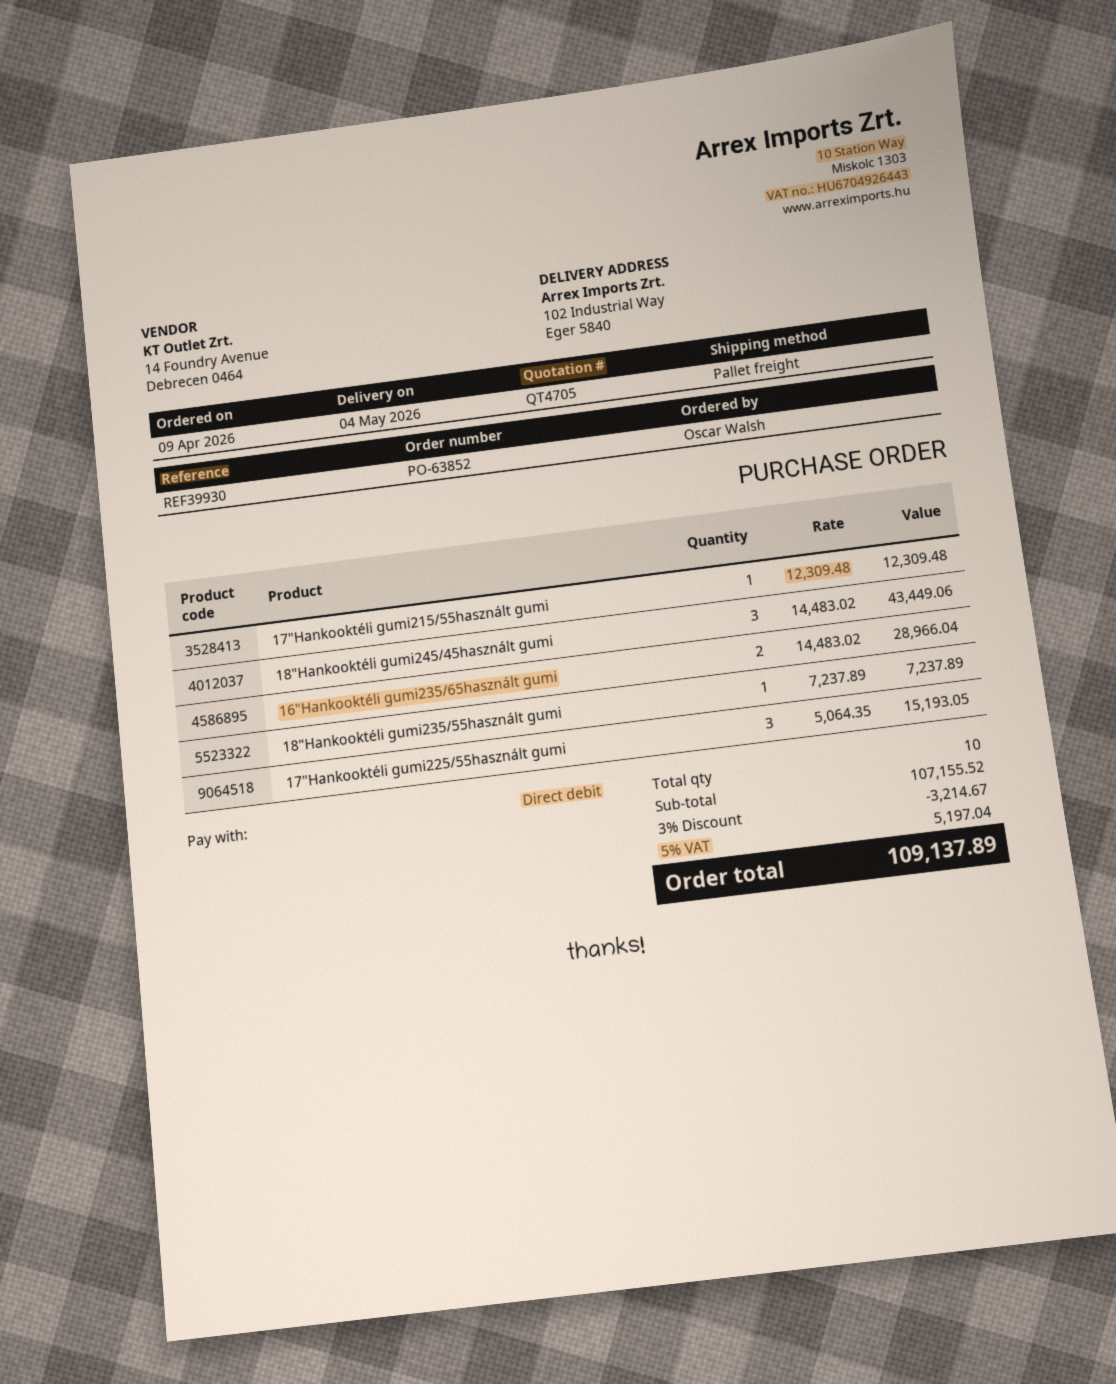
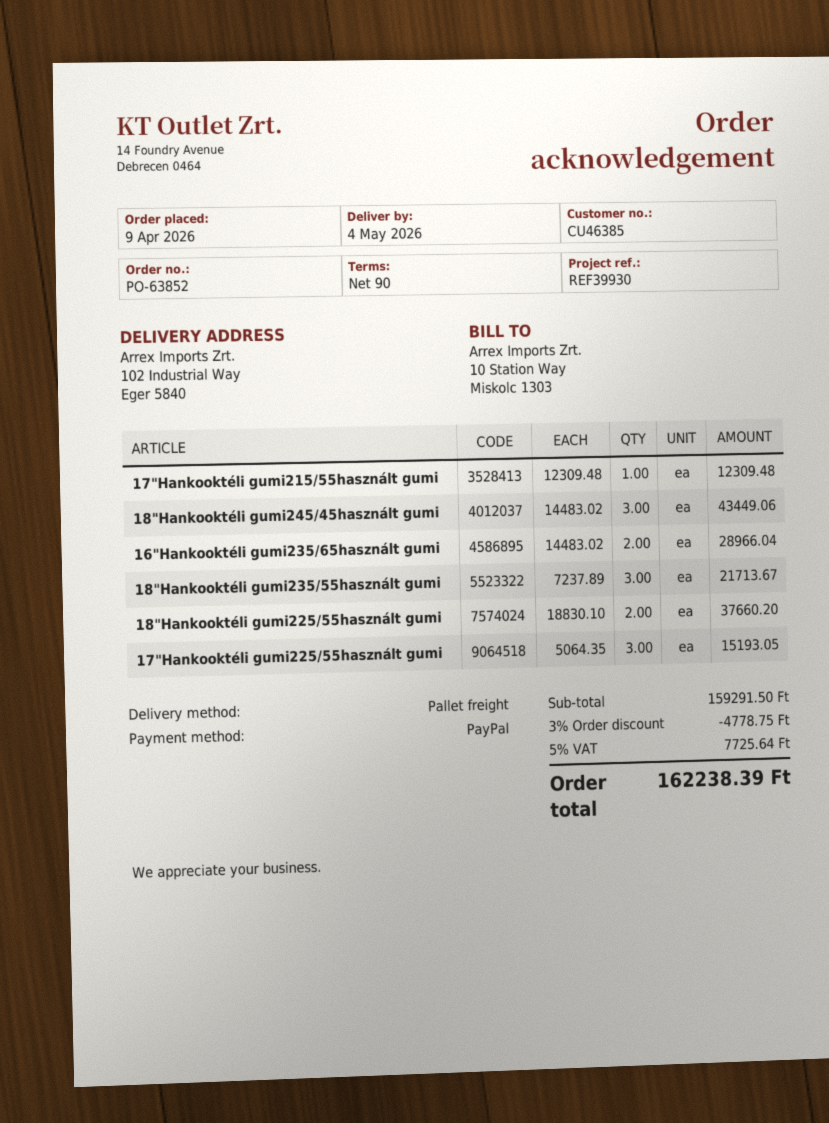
payment method: direct debit -> PayPal
18"Hankooktéli gumi235/55használt gumi: 1 x 7237.89 = 7237.89 -> 3 x 7237.89 = 21713.67
18"Hankooktéli gumi225/55használt gumi: none -> 2 x 18830.10 = 37660.20
subtotal: 107155.52 -> 159291.50
discount: 3% = 3214.67 -> 3% = 4778.75
tax: 5% = 5197.04 -> 5% = 7725.64
total: 109137.89 -> 162238.39

